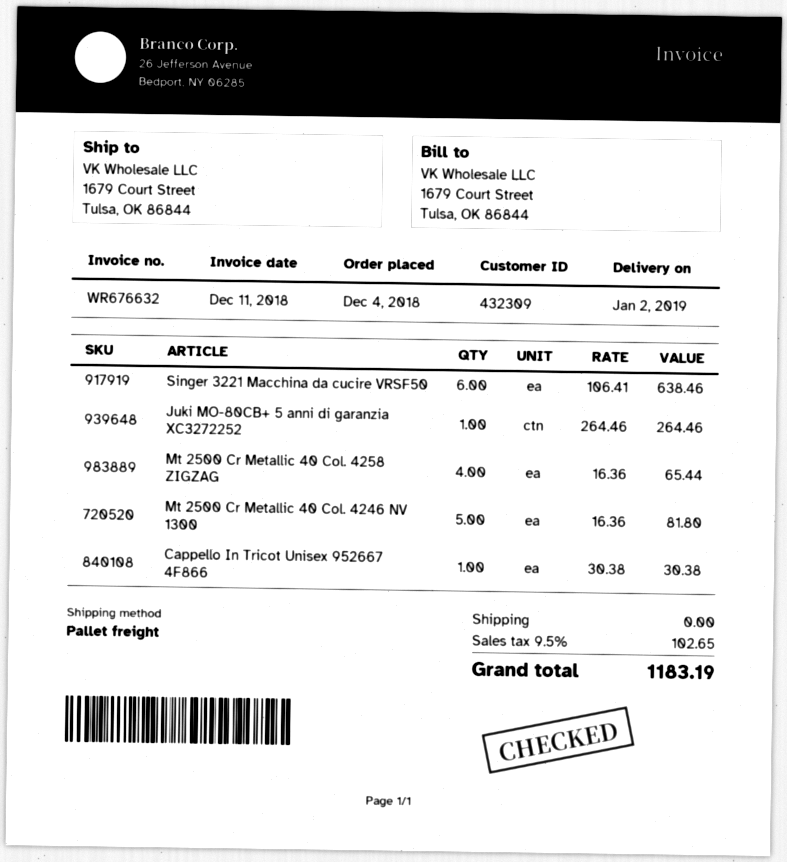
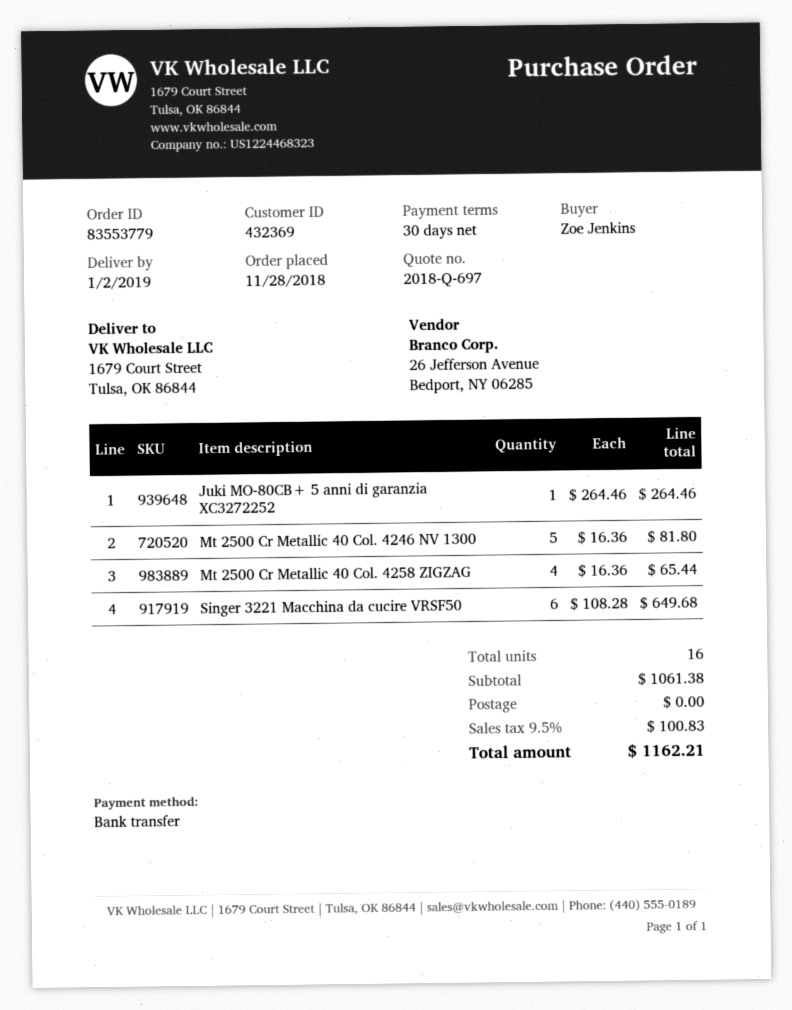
order date: 2018-12-04 -> 2018-11-28
customer number: 432309 -> 432369
Singer 3221 Macchina da cucire VRSF50: 6 x 106.41 = 638.46 -> 6 x 108.28 = 649.68
Cappello In Tricot Unisex 952667 4F866: 1 x 30.38 = 30.38 -> none
tax: 9.5% = 102.65 -> 9.5% = 100.83
total: 1183.19 -> 1162.21

